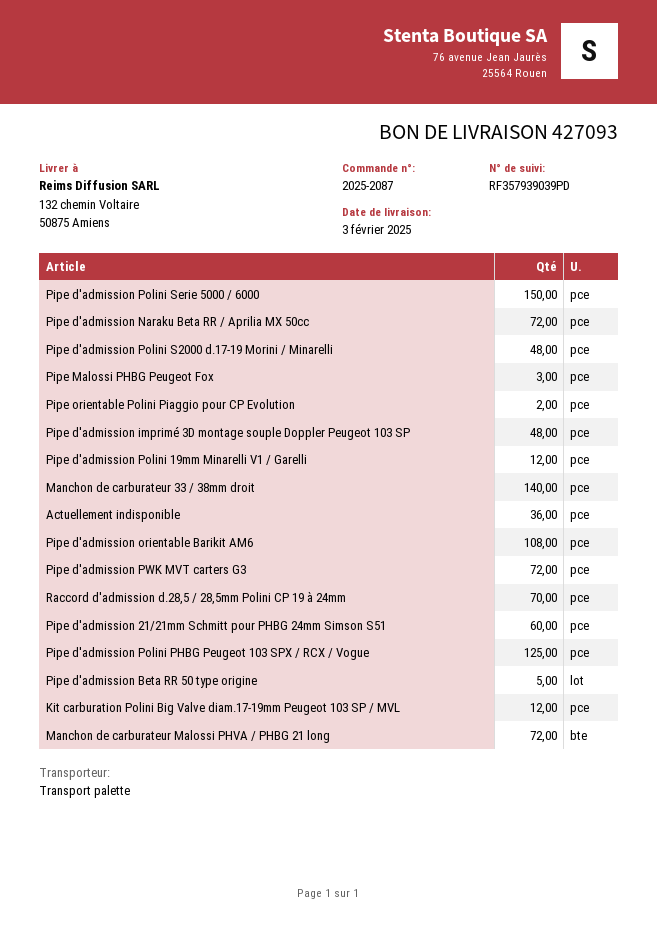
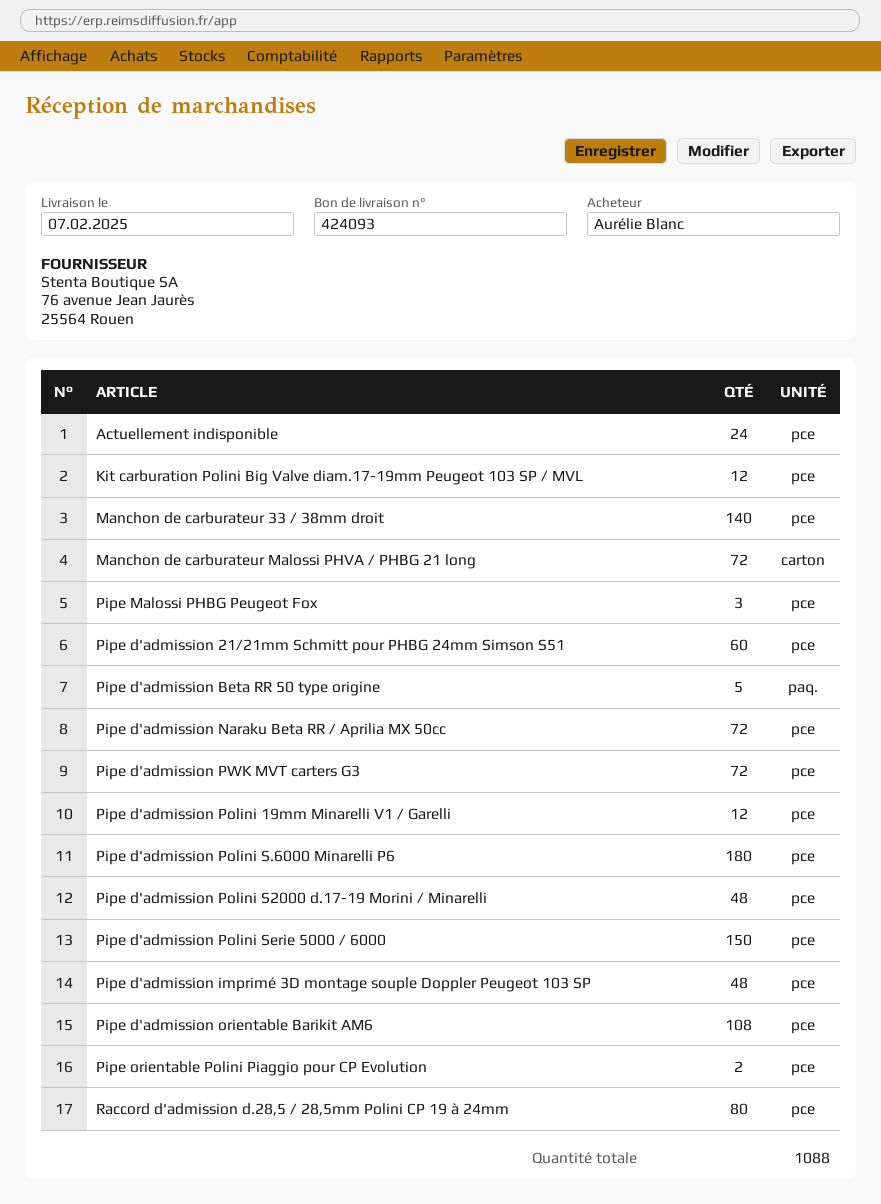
delivery note number: 427093 -> 424093
delivery date: 2025-02-03 -> 2025-02-07
Actuellement indisponible: 36 -> 24
Raccord d'admission d.28,5 / 28,5mm Polini CP 19 à 24mm: 70 -> 80
Pipe d'admission Polini PHBG Peugeot 103 SPX / RCX / Vogue: 125 -> none
Pipe d'admission Polini S.6000 Minarelli P6: none -> 180

